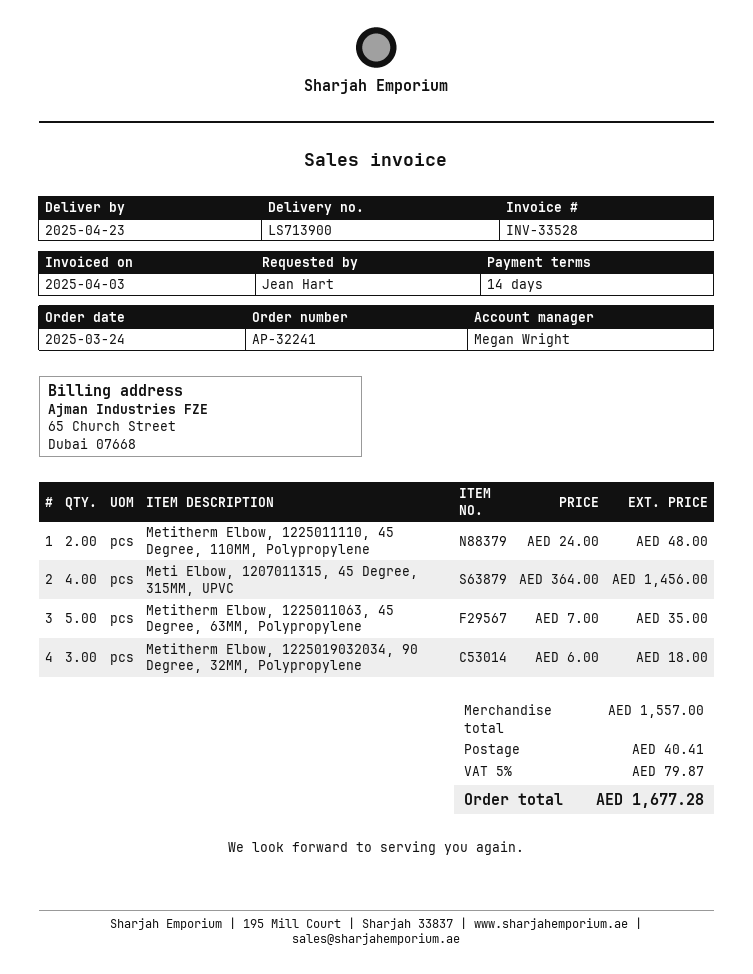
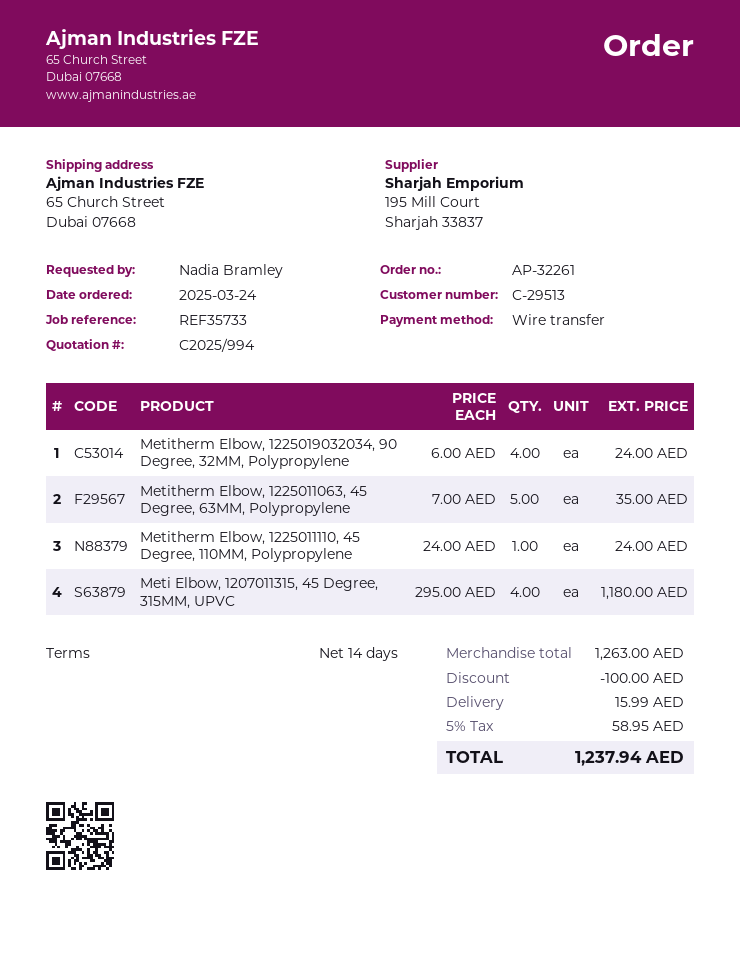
order number: AP-32241 -> AP-32261
ordered by: Jean Hart -> Nadia Bramley
Metitherm Elbow, 1225011110, 45 Degree, 110MM, Polypropylene: 2 x 24.00 = 48.00 -> 1 x 24.00 = 24.00
Meti Elbow, 1207011315, 45 Degree, 315MM, UPVC: 4 x 364.00 = 1456.00 -> 4 x 295.00 = 1180.00
Metitherm Elbow, 1225019032034, 90 Degree, 32MM, Polypropylene: 3 x 6.00 = 18.00 -> 4 x 6.00 = 24.00
subtotal: 1557.00 -> 1263.00
discount: none -> 100.00
shipping: 40.41 -> 15.99
tax: 5% = 79.87 -> 5% = 58.95
total: 1677.28 -> 1237.94

